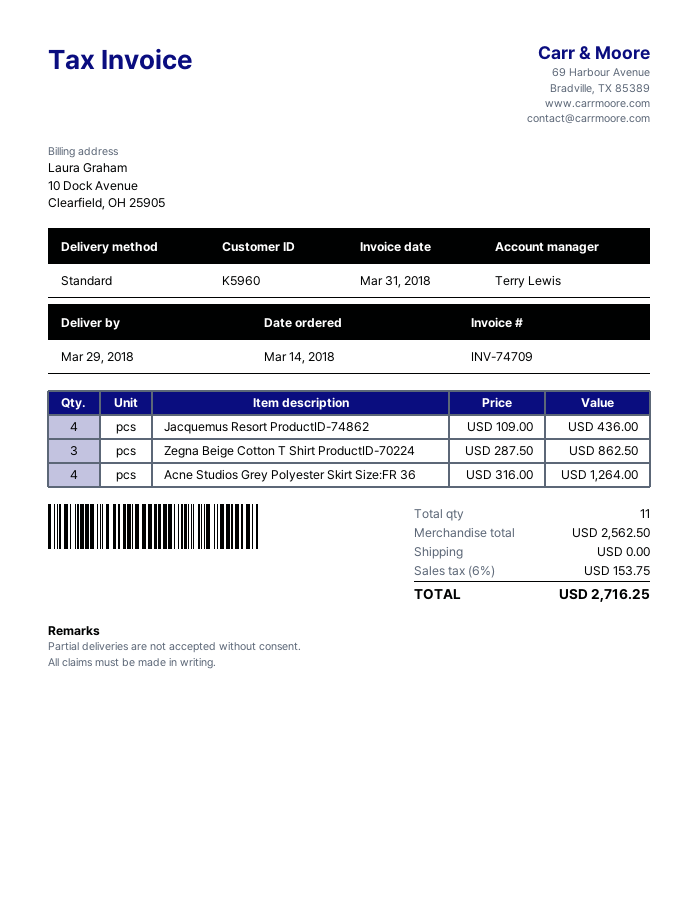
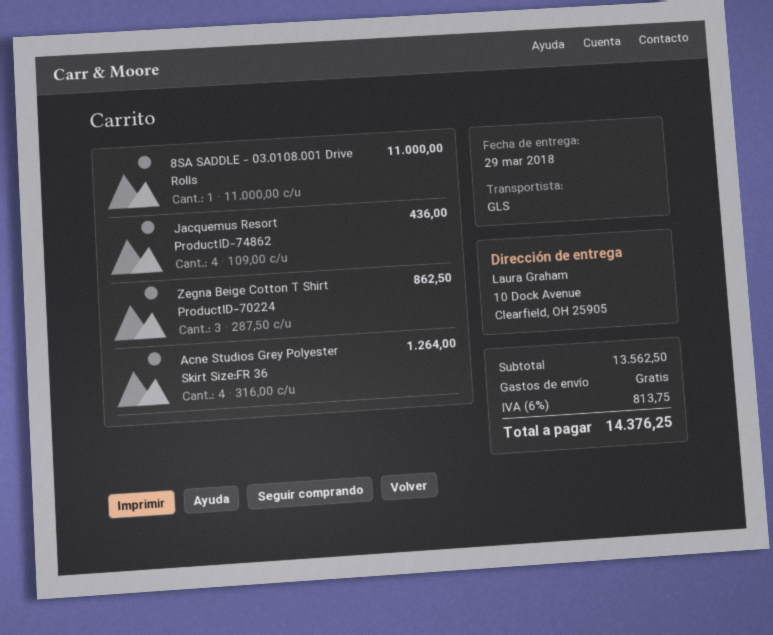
shipping method: standard -> GLS
8SA SADDLE - 03.0108.001 Drive Rolls: none -> 1 x 11000.00 = 11000.00
subtotal: 2562.50 -> 13562.50
tax: 6% = 153.75 -> 6% = 813.75
total: 2716.25 -> 14376.25

